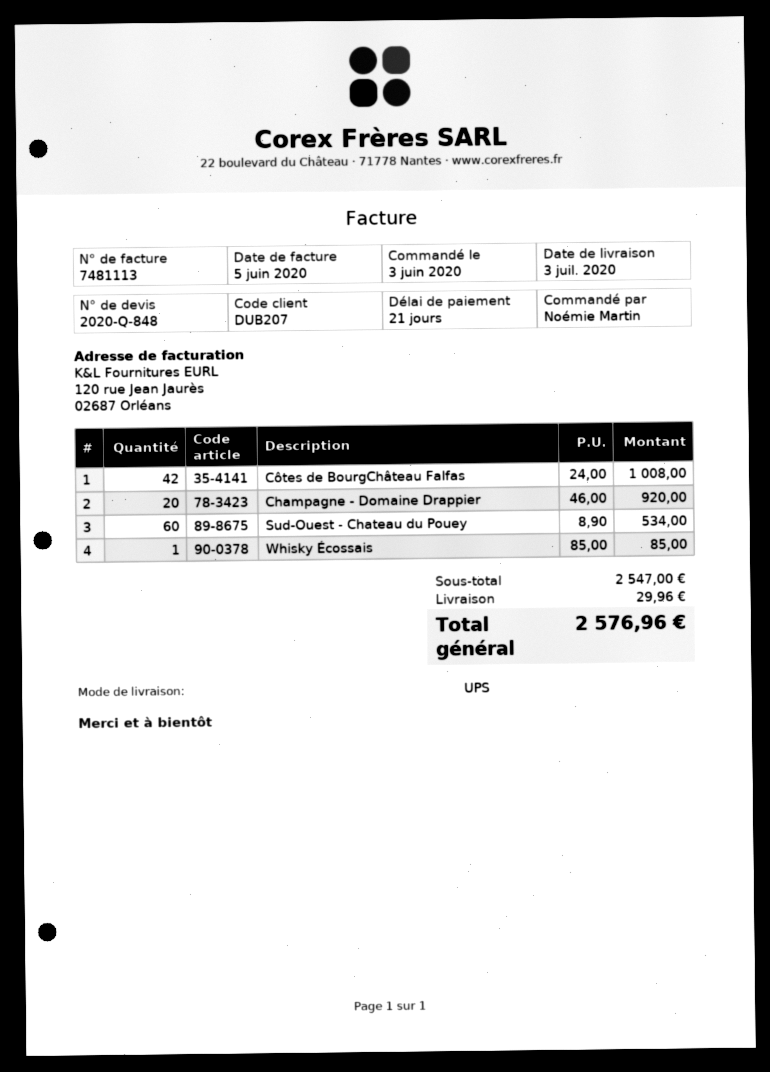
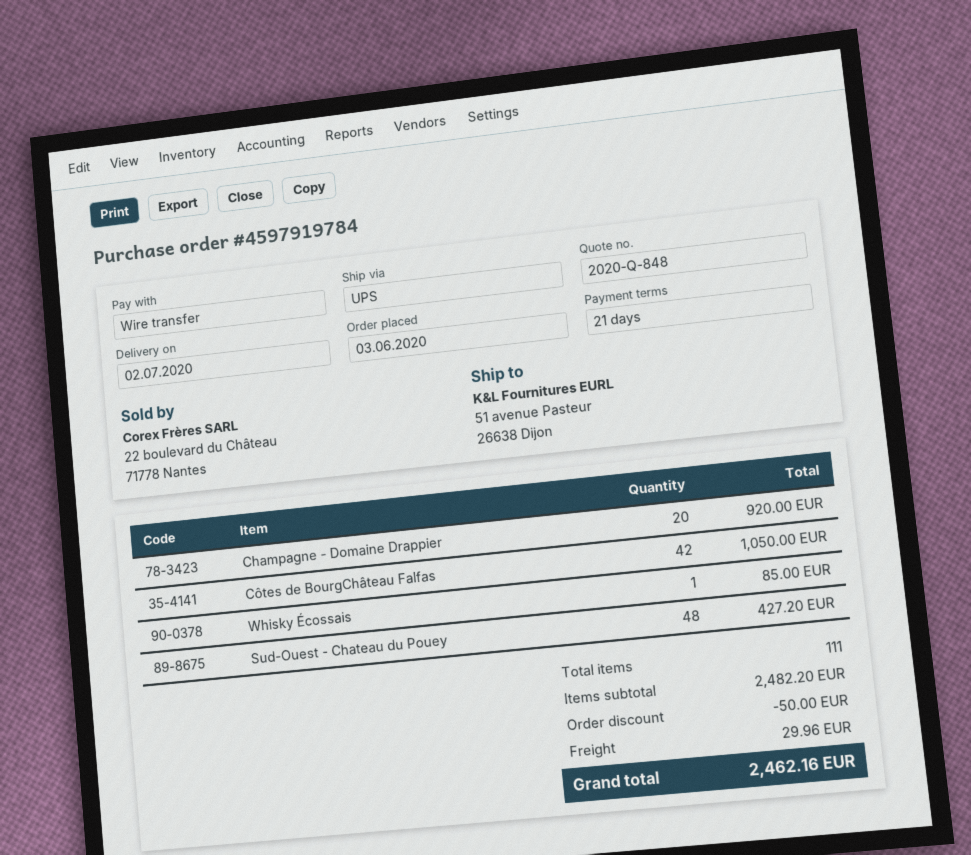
delivery date: 2020-07-03 -> 2020-07-02
Côtes de BourgChâteau Falfas: 42 for 1008.00 -> 42 for 1050.00
Sud-Ouest - Chateau du Pouey: 60 for 534.00 -> 48 for 427.20
subtotal: 2547.00 -> 2482.20
discount: none -> 50.00
total: 2576.96 -> 2462.16

